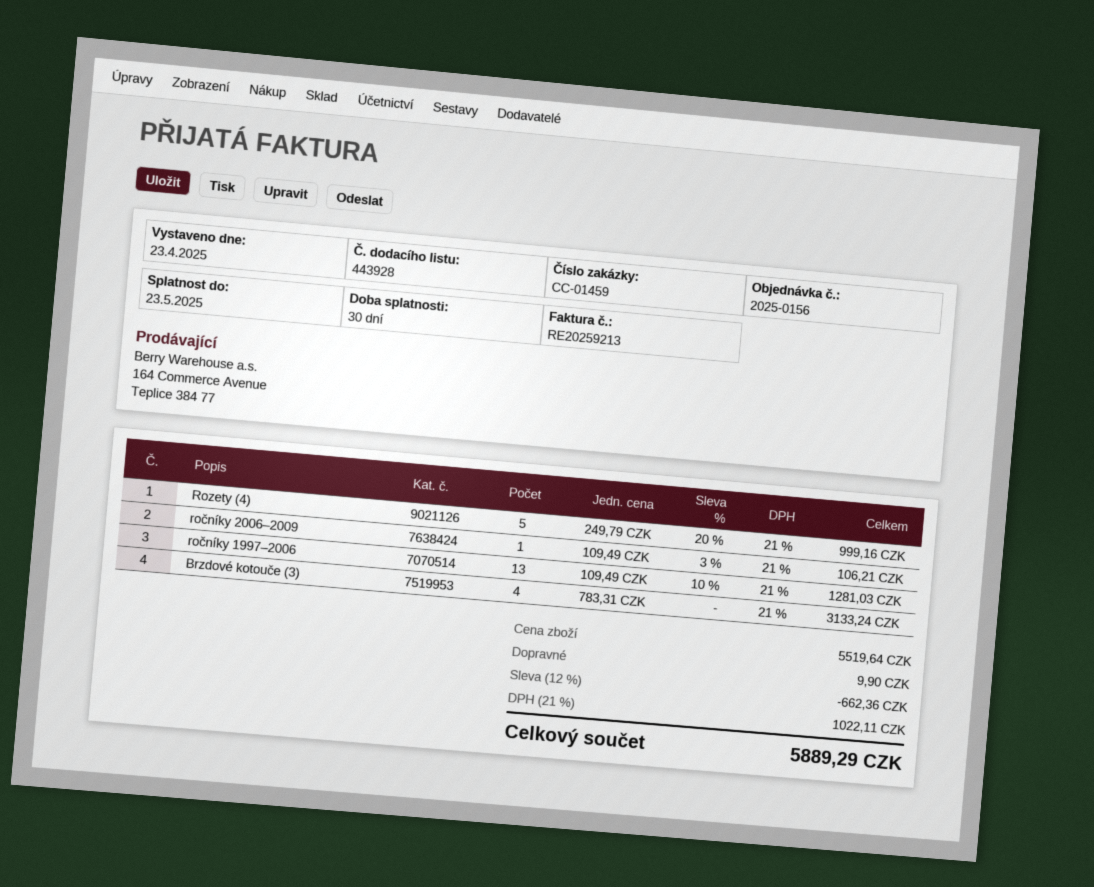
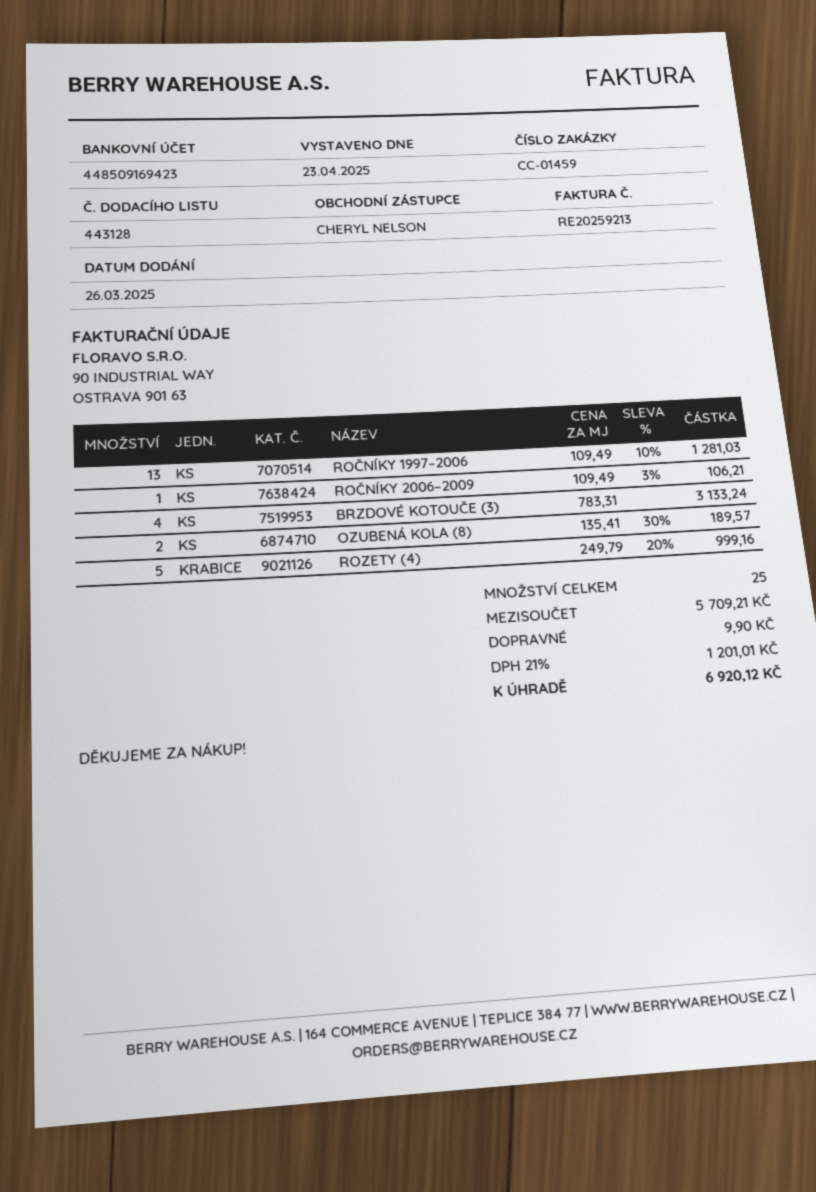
delivery note number: 443928 -> 443128
OZUBENÁ KOLA (8): none -> 2 x 135.41 - 30% = 189.57
subtotal: 5519.64 -> 5709.21
discount: 12% = 662.36 -> none
tax: 21% = 1022.11 -> 21% = 1201.01
total: 5889.29 -> 6920.12

